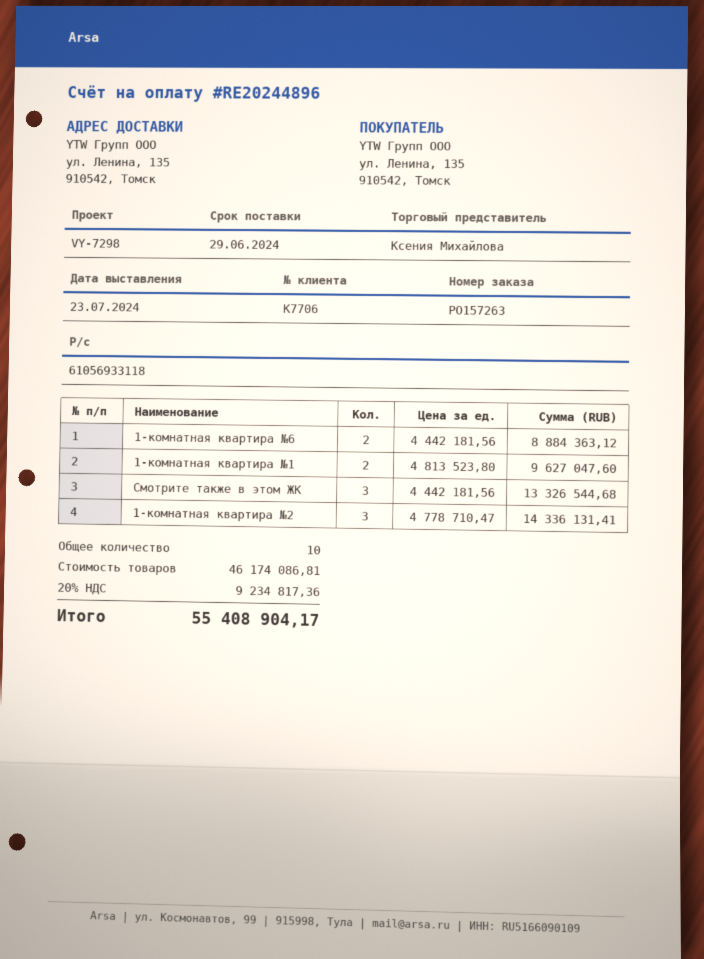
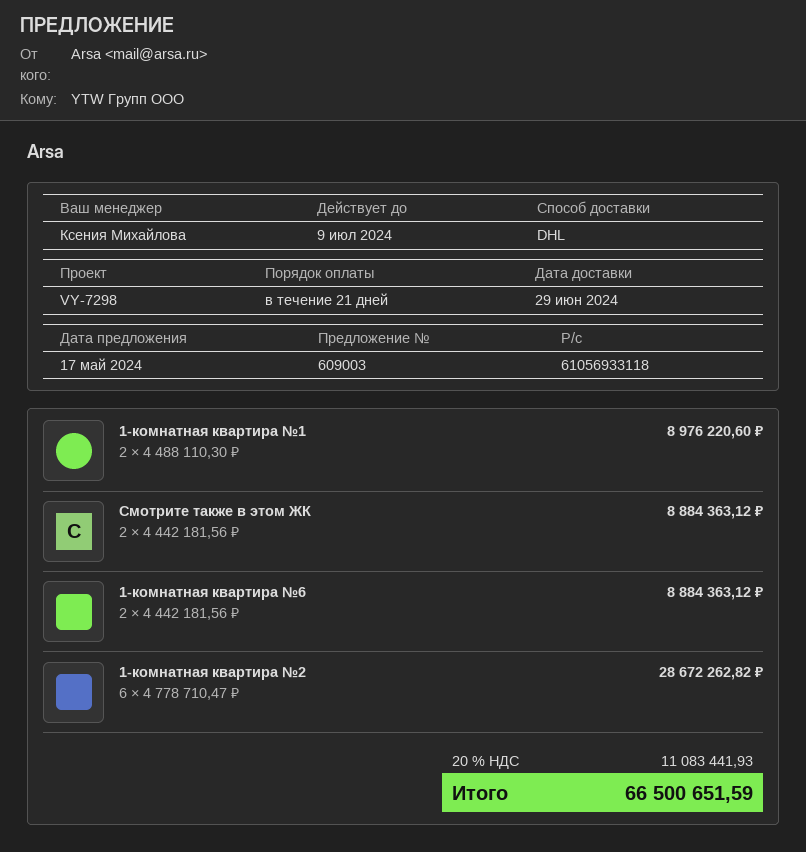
1-комнатная квартира №1: 2 x 4813523.80 = 9627047.60 -> 2 x 4488110.30 = 8976220.60
Смотрите также в этом ЖК: 3 x 4442181.56 = 13326544.68 -> 2 x 4442181.56 = 8884363.12
1-комнатная квартира №2: 3 x 4778710.47 = 14336131.41 -> 6 x 4778710.47 = 28672262.82
tax: 20% = 9234817.36 -> 20% = 11083441.93
total: 55408904.17 -> 66500651.59

